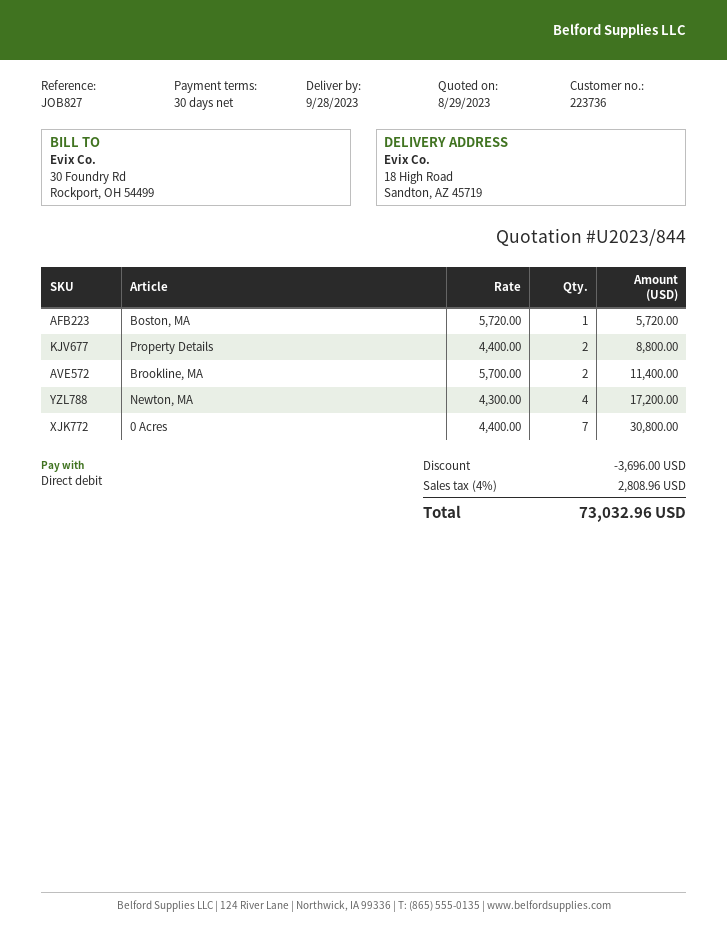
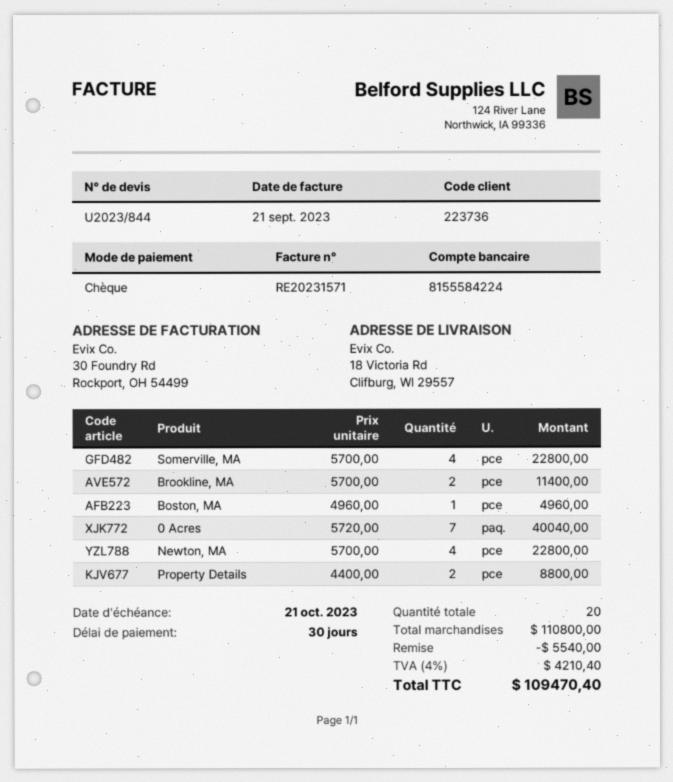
payment method: direct debit -> cheque
ship to: 18 High Road, Sandton, AZ 45719 -> 18 Victoria Rd, Clifburg, WI 29557
Boston, MA: 1 x 5720.00 = 5720.00 -> 1 x 4960.00 = 4960.00
Newton, MA: 4 x 4300.00 = 17200.00 -> 4 x 5700.00 = 22800.00
0 Acres: 7 x 4400.00 = 30800.00 -> 7 x 5720.00 = 40040.00
Somerville, MA: none -> 4 x 5700.00 = 22800.00
discount: 3696.00 -> 5540.00
tax: 4% = 2808.96 -> 4% = 4210.40
total: 73032.96 -> 109470.40

